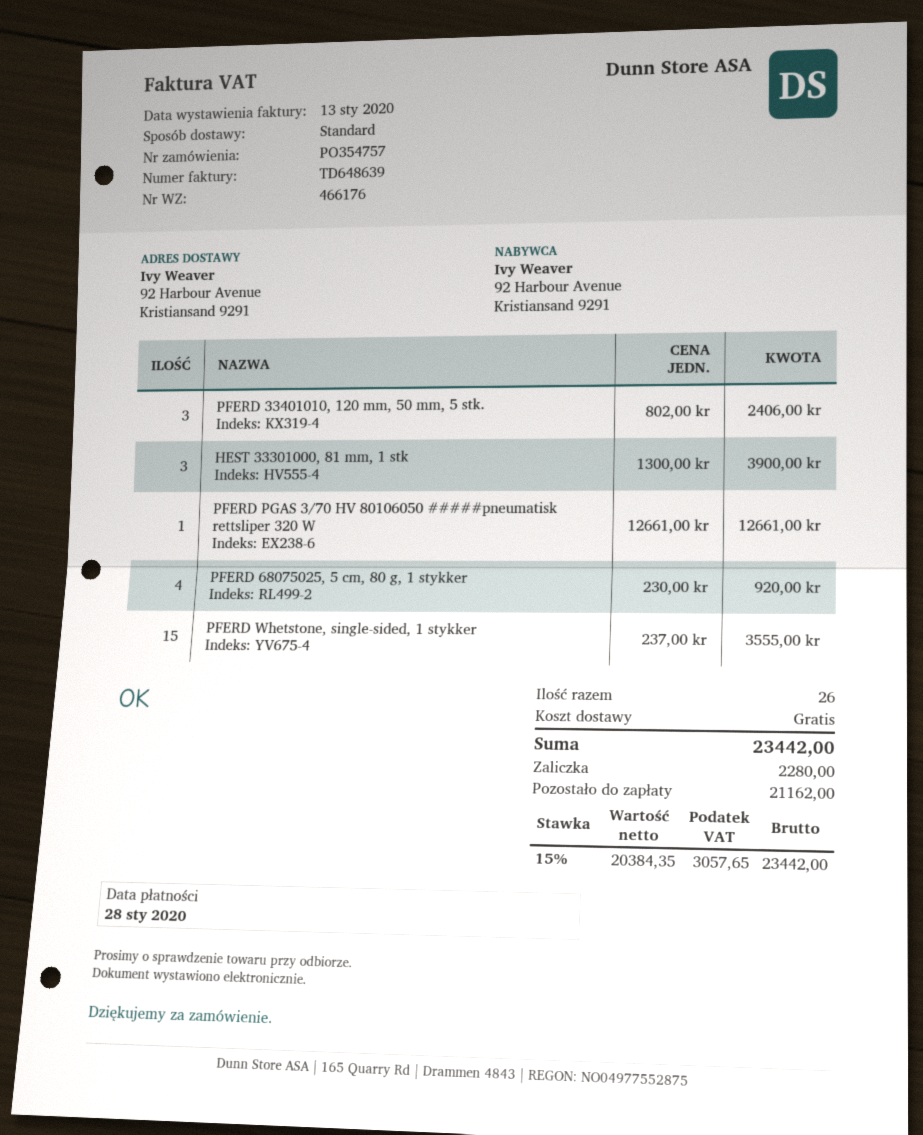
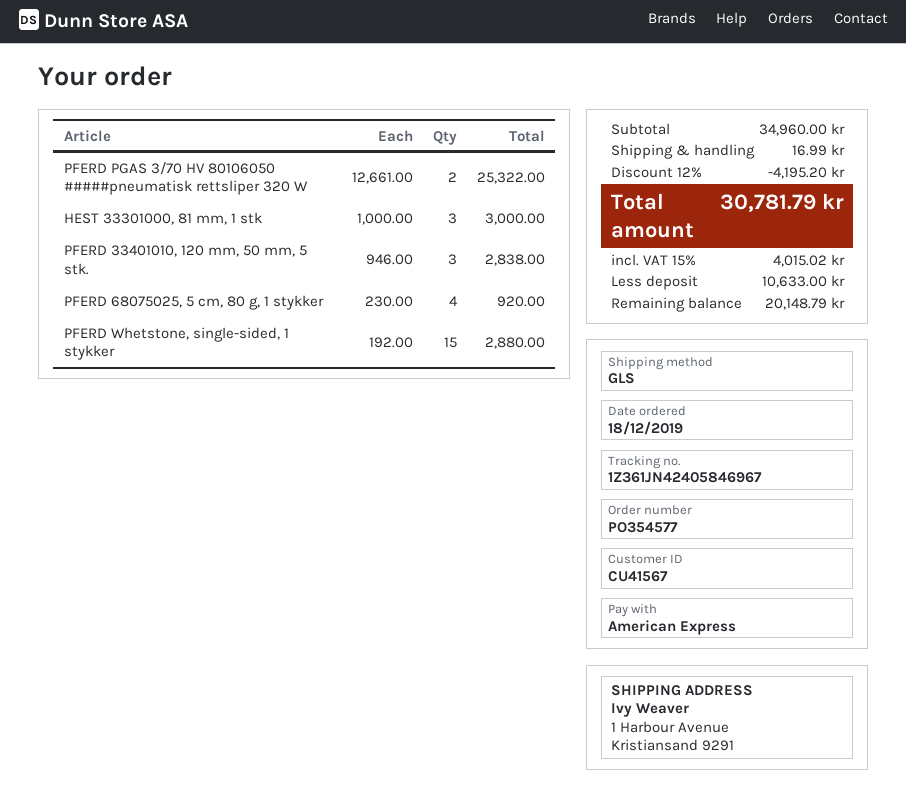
order number: PO354757 -> PO354577
shipping method: standard -> GLS
ship to: 92 Harbour Avenue, Kristiansand 9291 -> 1 Harbour Avenue, Kristiansand 9291
PFERD 33401010, 120 mm, 50 mm, 5 stk.: 3 x 802.00 = 2406.00 -> 3 x 946.00 = 2838.00
HEST 33301000, 81 mm, 1 stk: 3 x 1300.00 = 3900.00 -> 3 x 1000.00 = 3000.00
PFERD PGAS 3/70 HV 80106050 #####pneumatisk rettsliper 320 W: 1 x 12661.00 = 12661.00 -> 2 x 12661.00 = 25322.00
PFERD Whetstone, single-sided, 1 stykker: 15 x 237.00 = 3555.00 -> 15 x 192.00 = 2880.00
discount: none -> 12% = 4195.20
shipping: 0.00 -> 16.99
tax: 15% = 3057.65 -> 15% = 4015.02
total: 23442.00 -> 30781.79
deposit: 2280.00 -> 10633.00
balance: 21162.00 -> 20148.79

